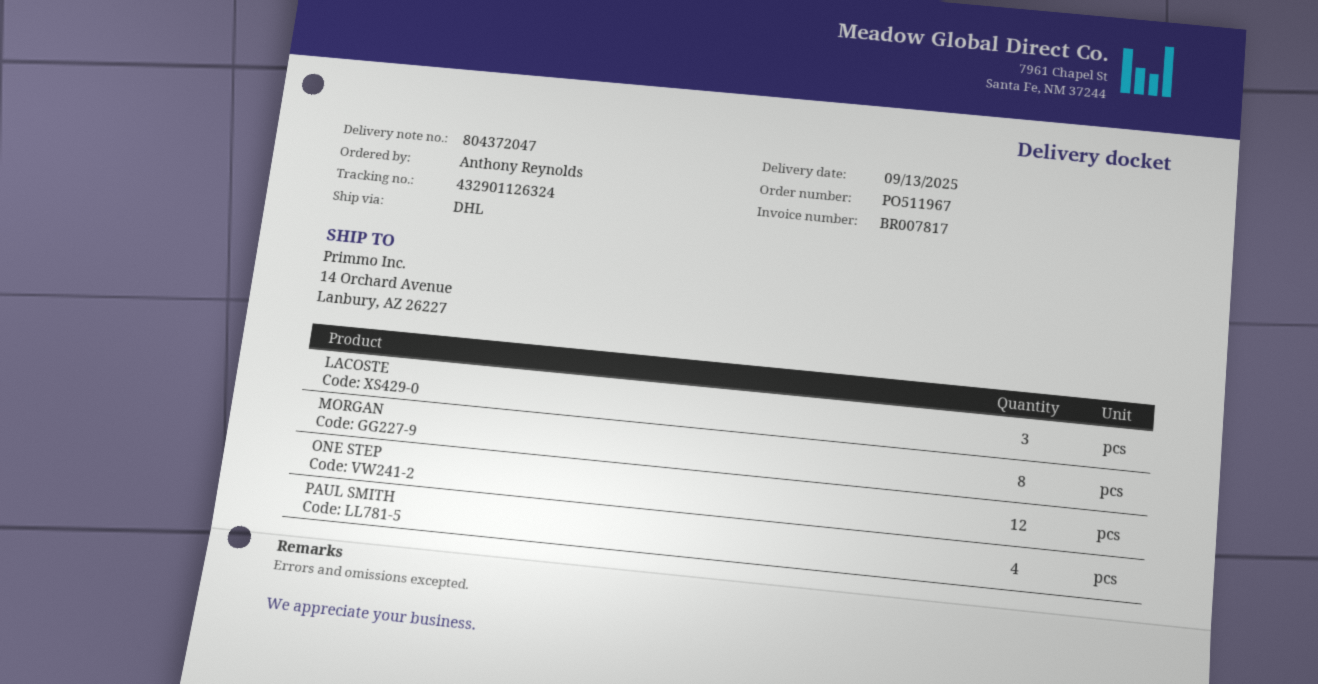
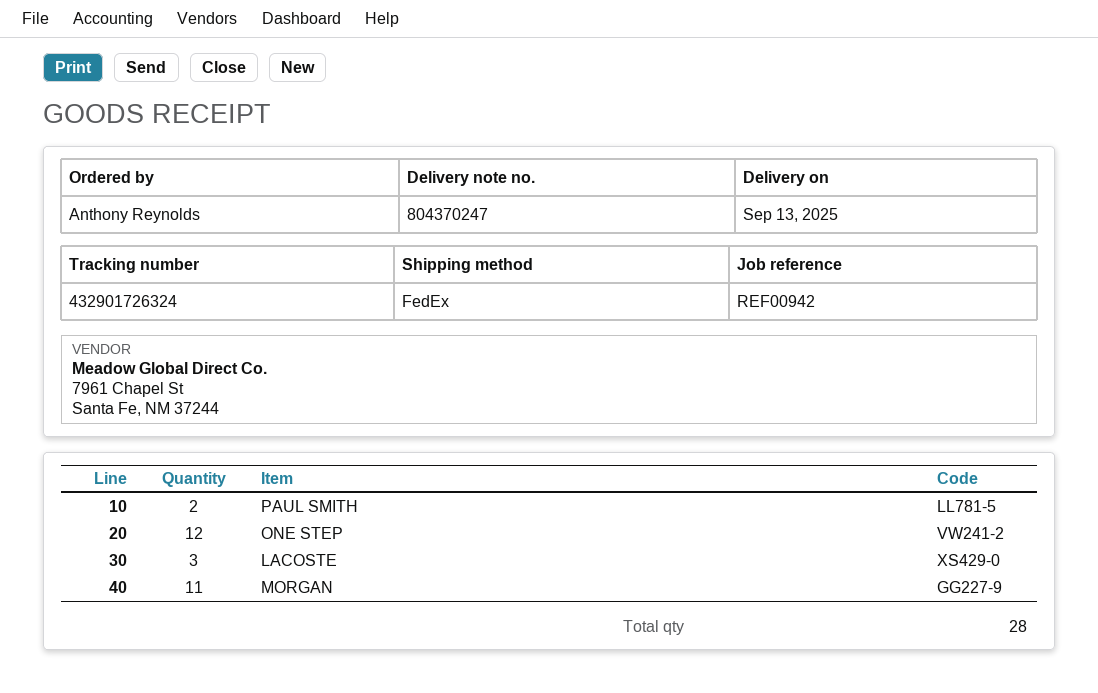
delivery note number: 804372047 -> 804370247
shipping method: DHL -> FedEx
tracking number: 432901126324 -> 432901726324
MORGAN: 8 -> 11
PAUL SMITH: 4 -> 2

